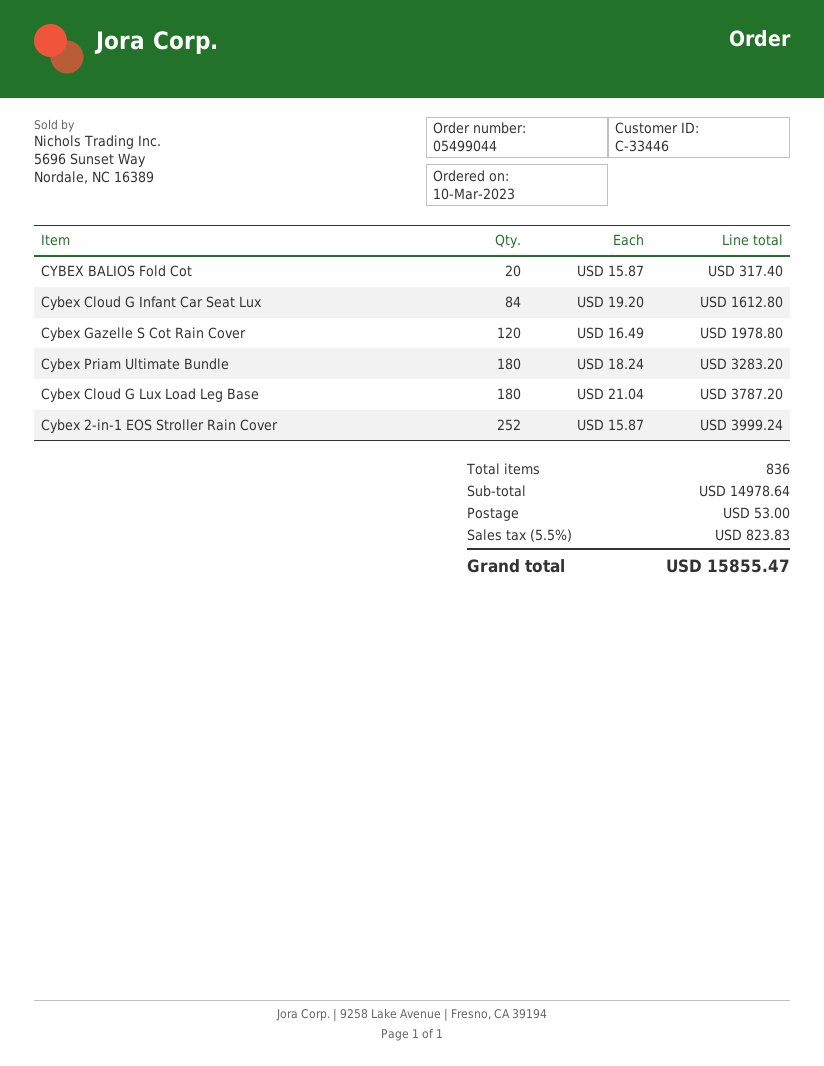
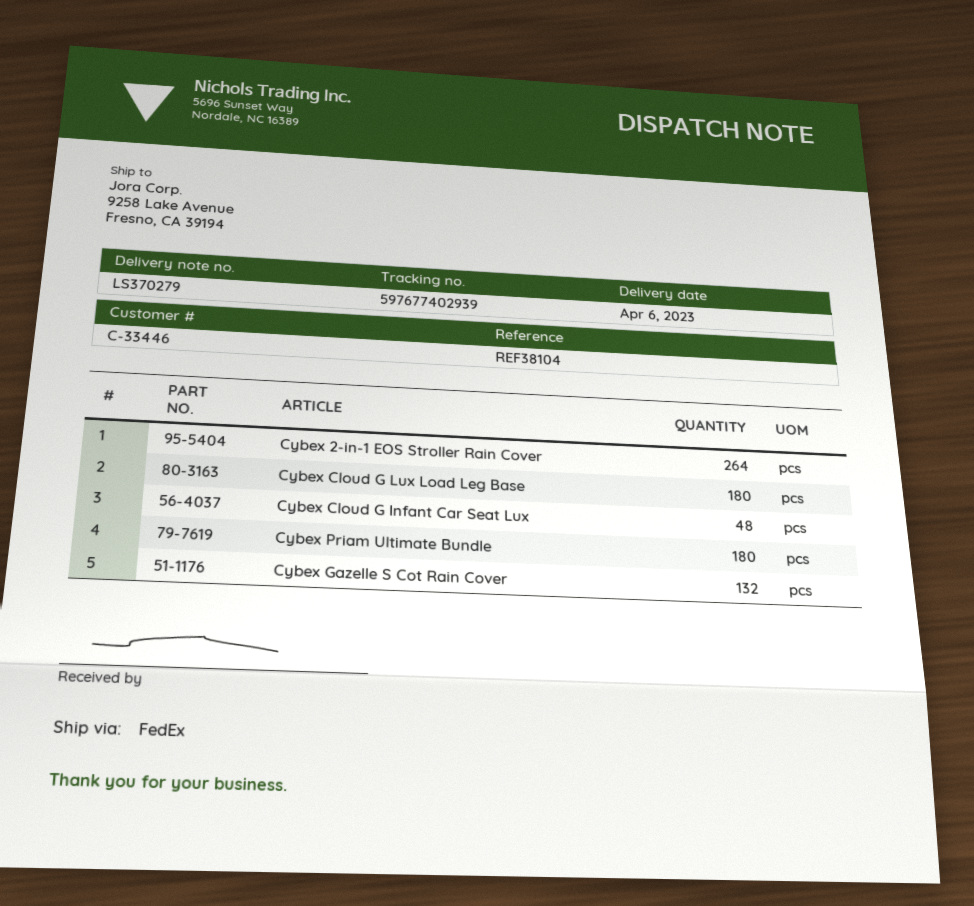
CYBEX BALIOS Fold Cot: 20 -> none
Cybex Cloud G Infant Car Seat Lux: 84 -> 48
Cybex Gazelle S Cot Rain Cover: 120 -> 132
Cybex 2-in-1 EOS Stroller Rain Cover: 252 -> 264

